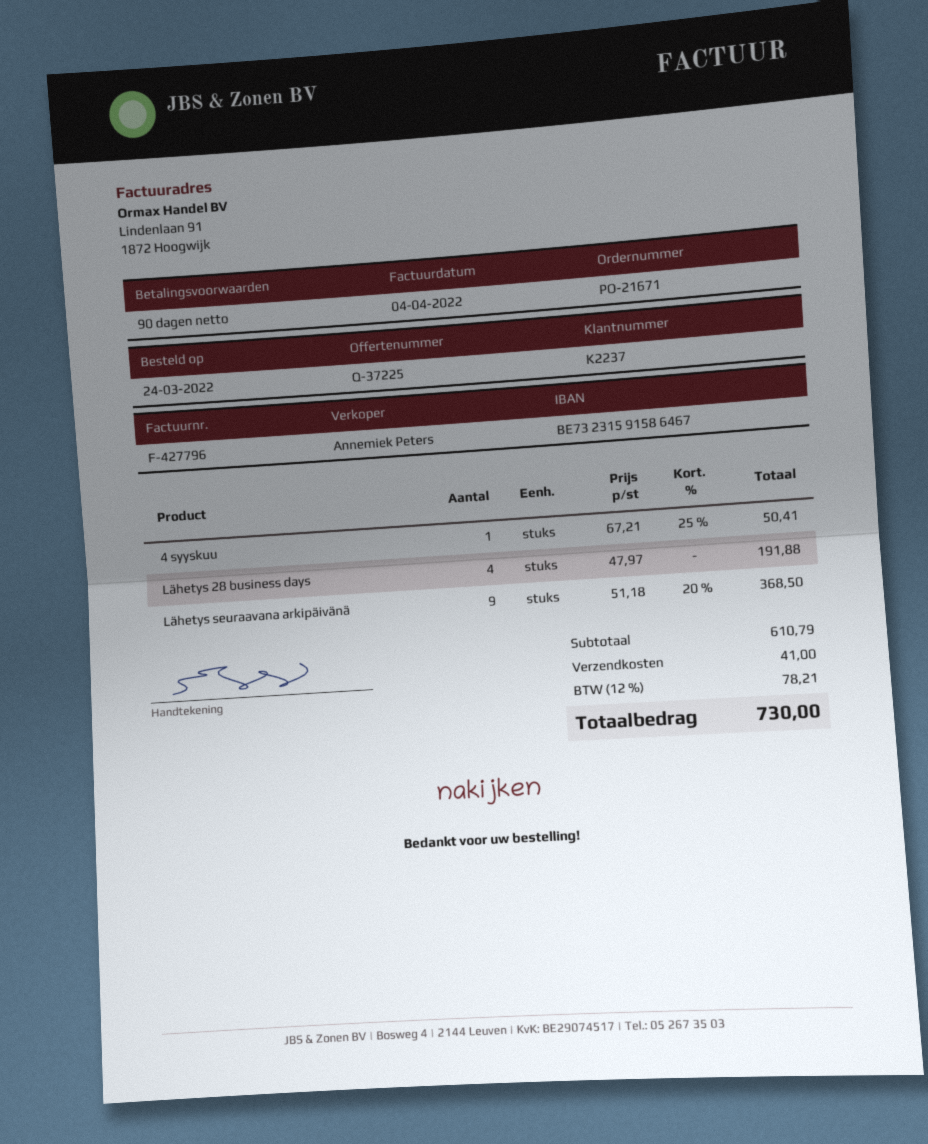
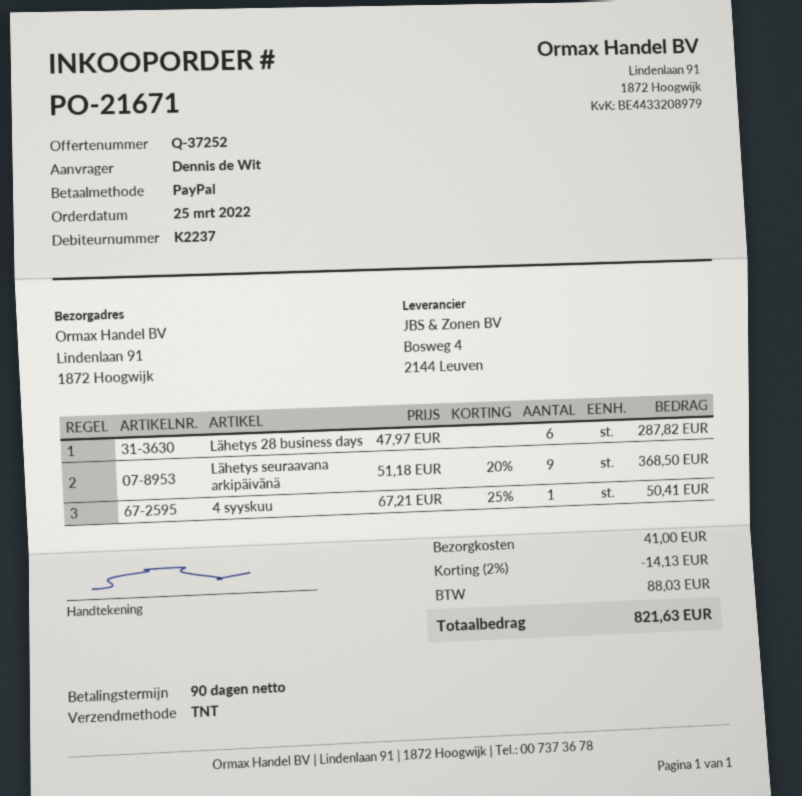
quote number: Q-37225 -> Q-37252
order date: 2022-03-24 -> 2022-03-25
Lähetys 28 business days: 4 x 47.97 = 191.88 -> 6 x 47.97 = 287.82
discount: none -> 2% = 14.13
tax: 78.21 -> 88.03
total: 730.00 -> 821.63

